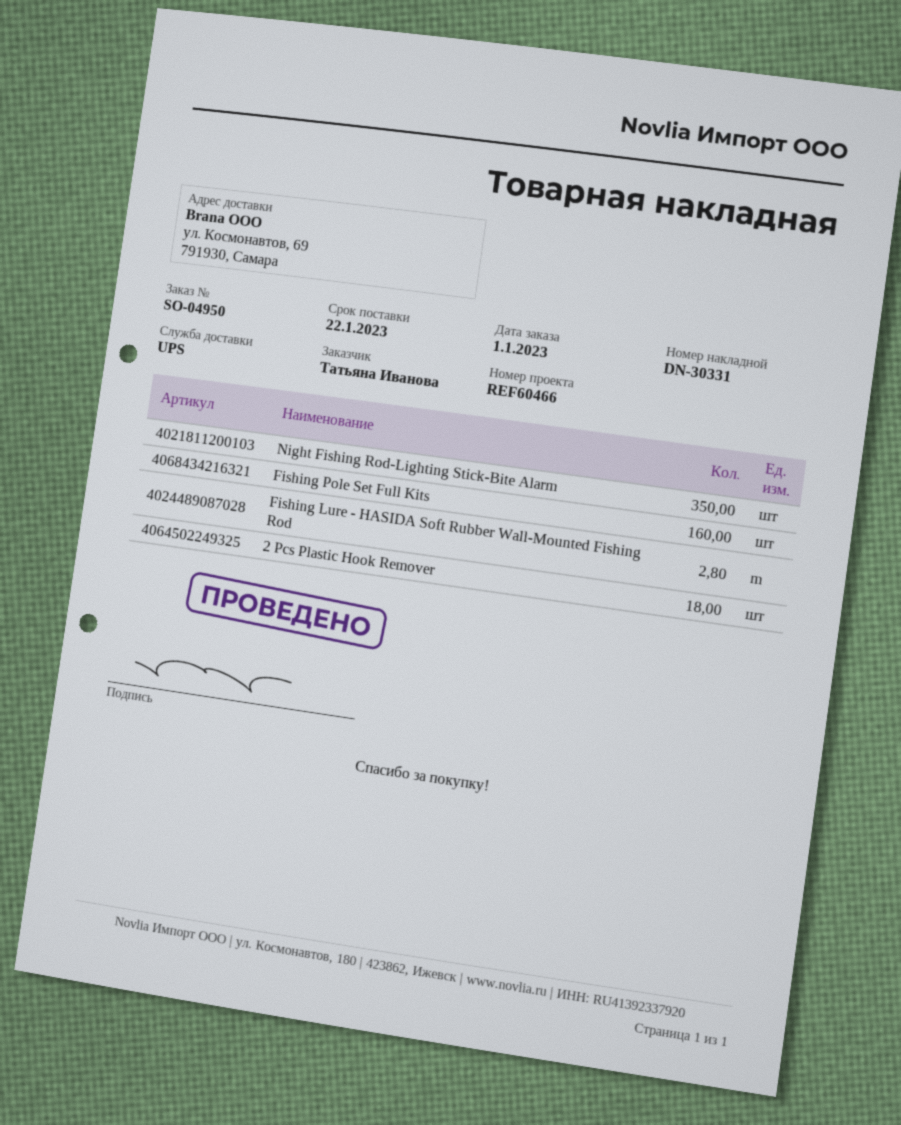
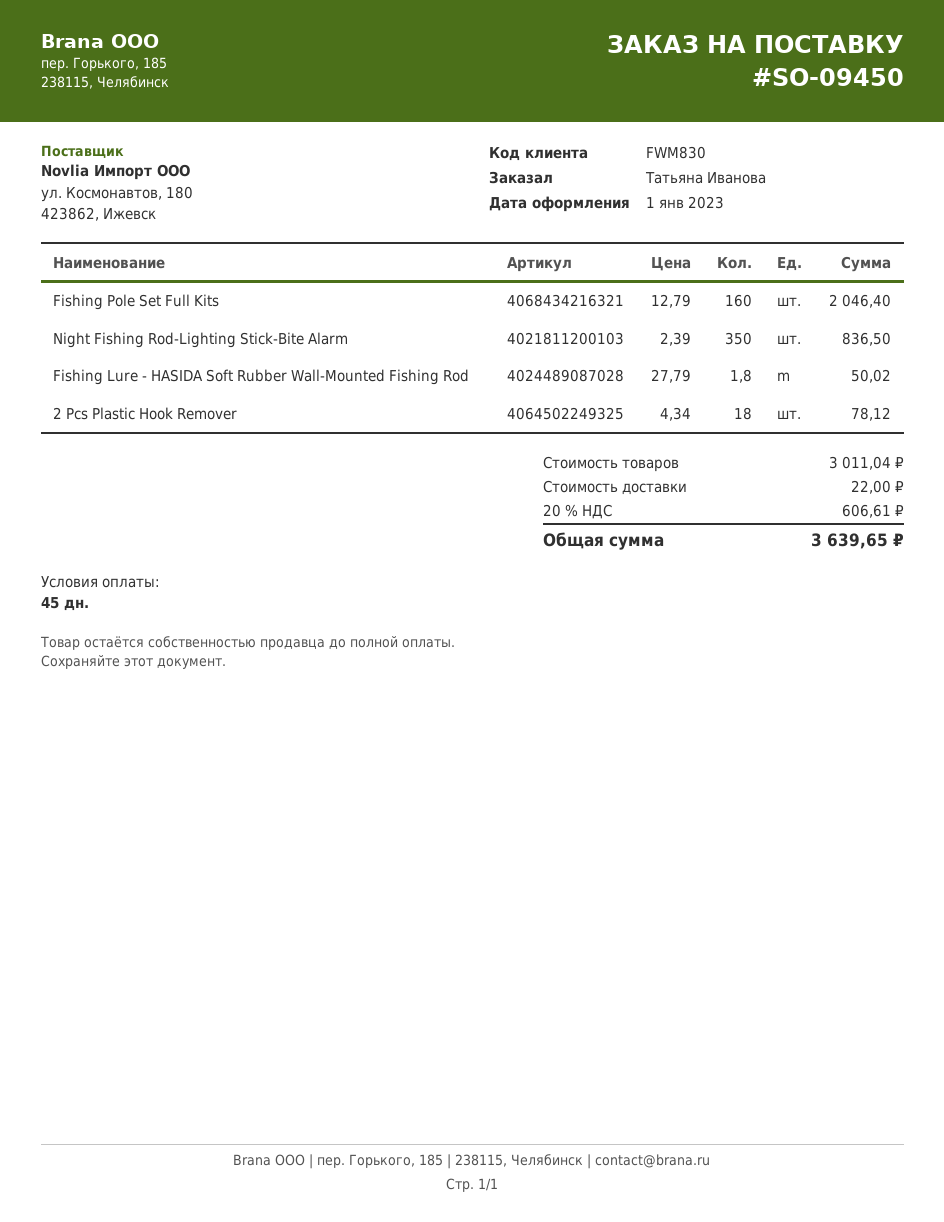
order number: SO-04950 -> SO-09450
Fishing Lure - HASIDA Soft Rubber Wall-Mounted Fishing Rod: 2.8 -> 1.8

